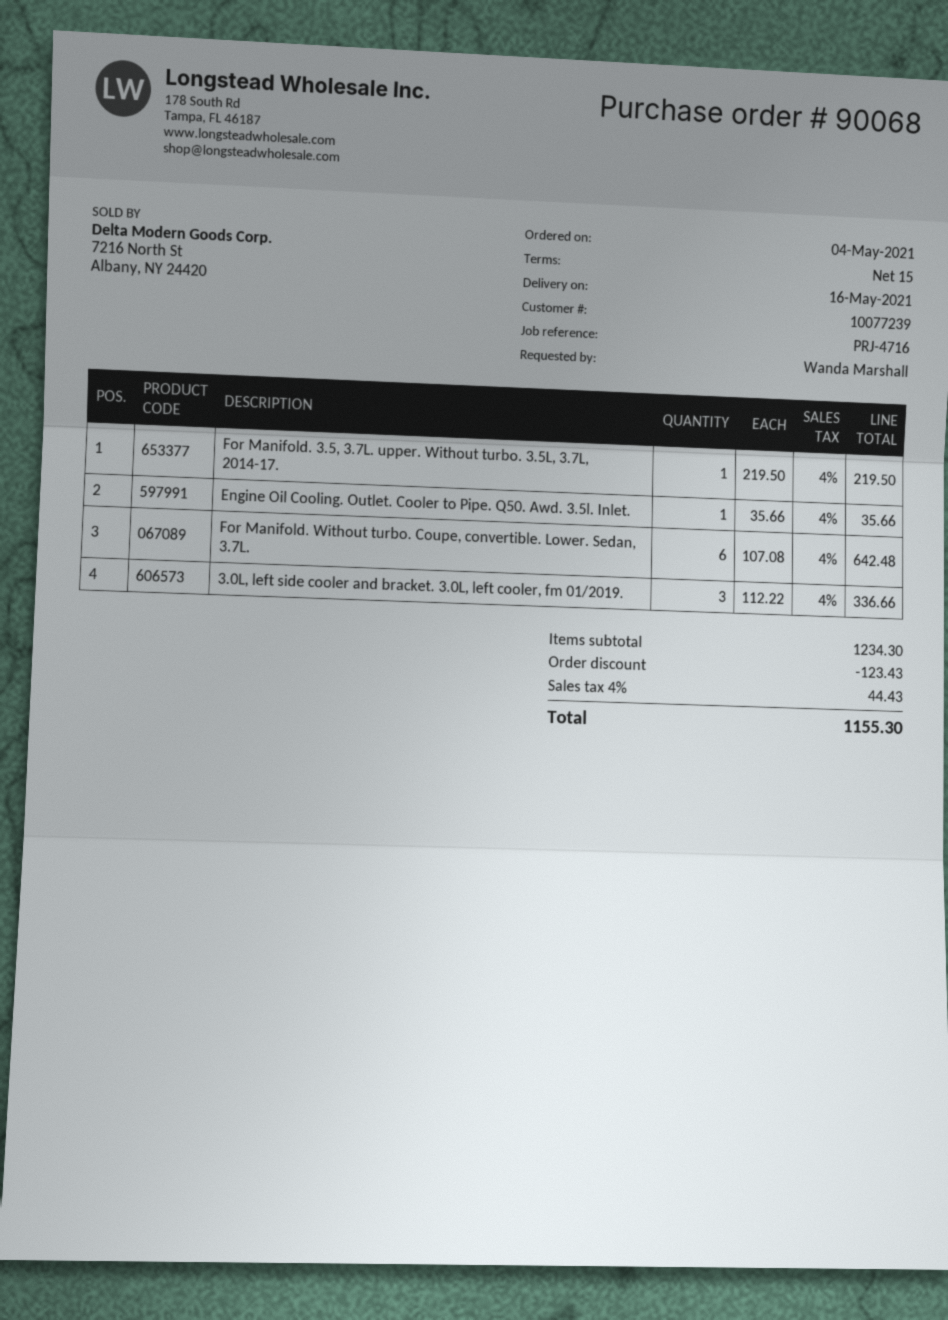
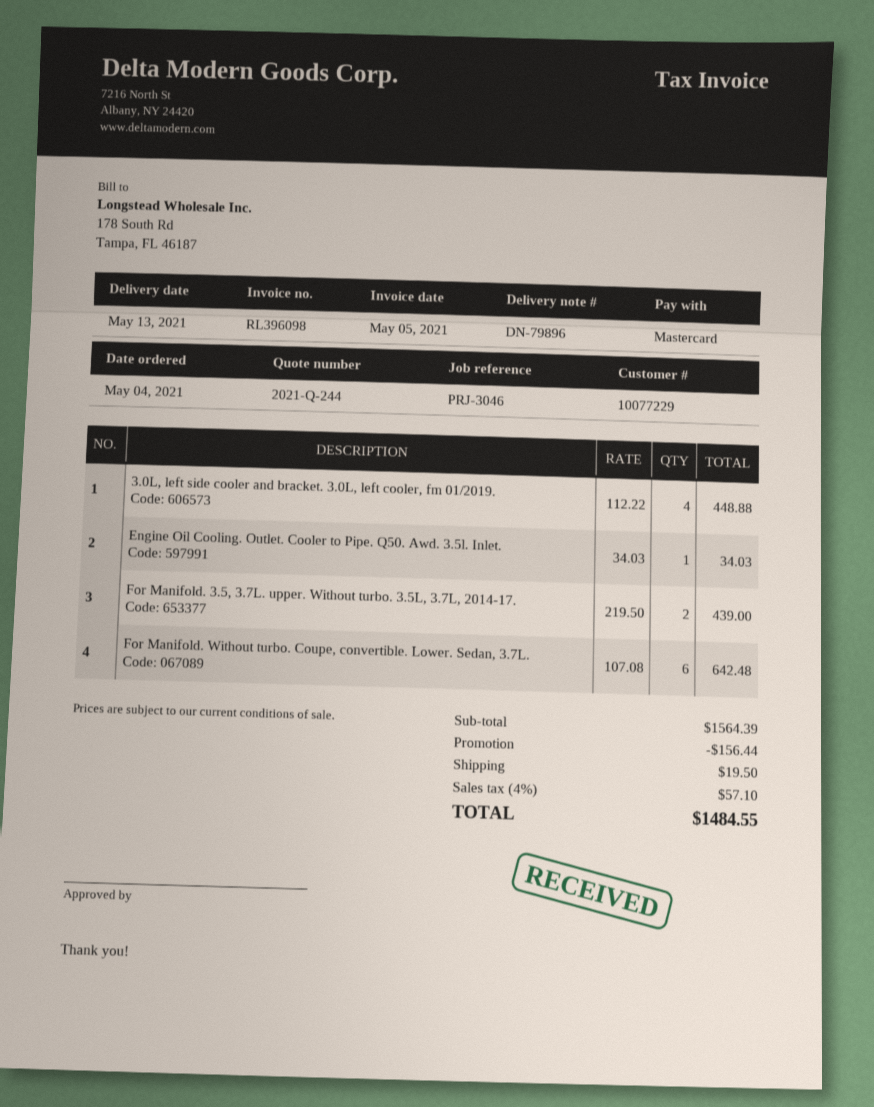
delivery date: 2021-05-16 -> 2021-05-13
customer number: 10077239 -> 10077229
reference: PRJ-4716 -> PRJ-3046
For Manifold. 3.5, 3.7L. upper. Without turbo. 3.5L, 3.7L, 2014-17.: 1 x 219.50 = 219.50 -> 2 x 219.50 = 439.00
Engine Oil Cooling. Outlet. Cooler to Pipe. Q50. Awd. 3.5l. Inlet.: 1 x 35.66 = 35.66 -> 1 x 34.03 = 34.03
3.0L, left side cooler and bracket. 3.0L, left cooler, fm 01/2019.: 3 x 112.22 = 336.66 -> 4 x 112.22 = 448.88
subtotal: 1234.30 -> 1564.39
discount: 123.43 -> 156.44
shipping: none -> 19.50
tax: 4% = 44.43 -> 4% = 57.10
total: 1155.30 -> 1484.55

